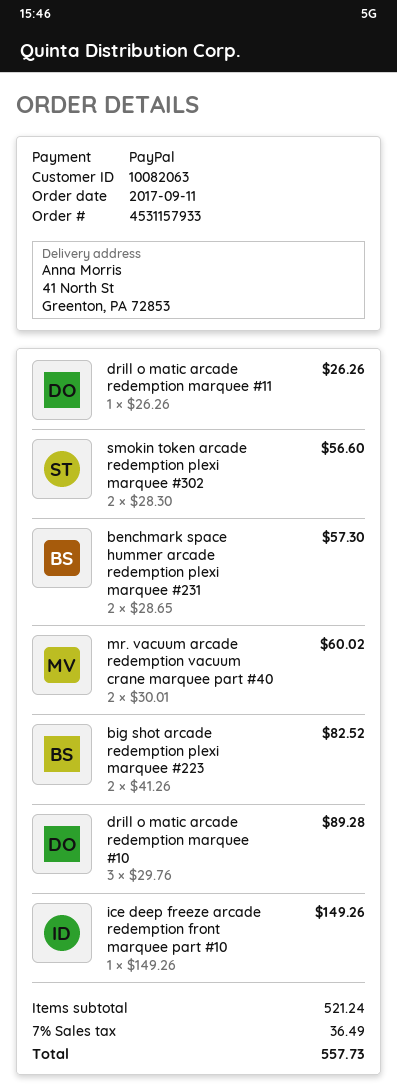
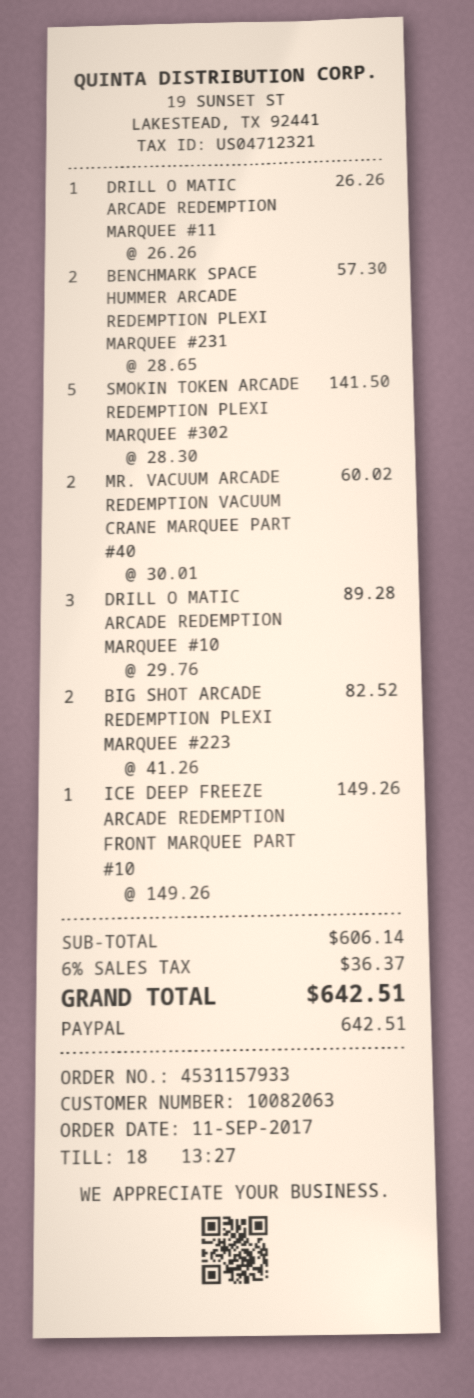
smokin token arcade redemption plexi marquee #302: 2 x 28.30 = 56.60 -> 5 x 28.30 = 141.50
subtotal: 521.24 -> 606.14
tax: 7% = 36.49 -> 6% = 36.37
total: 557.73 -> 642.51

